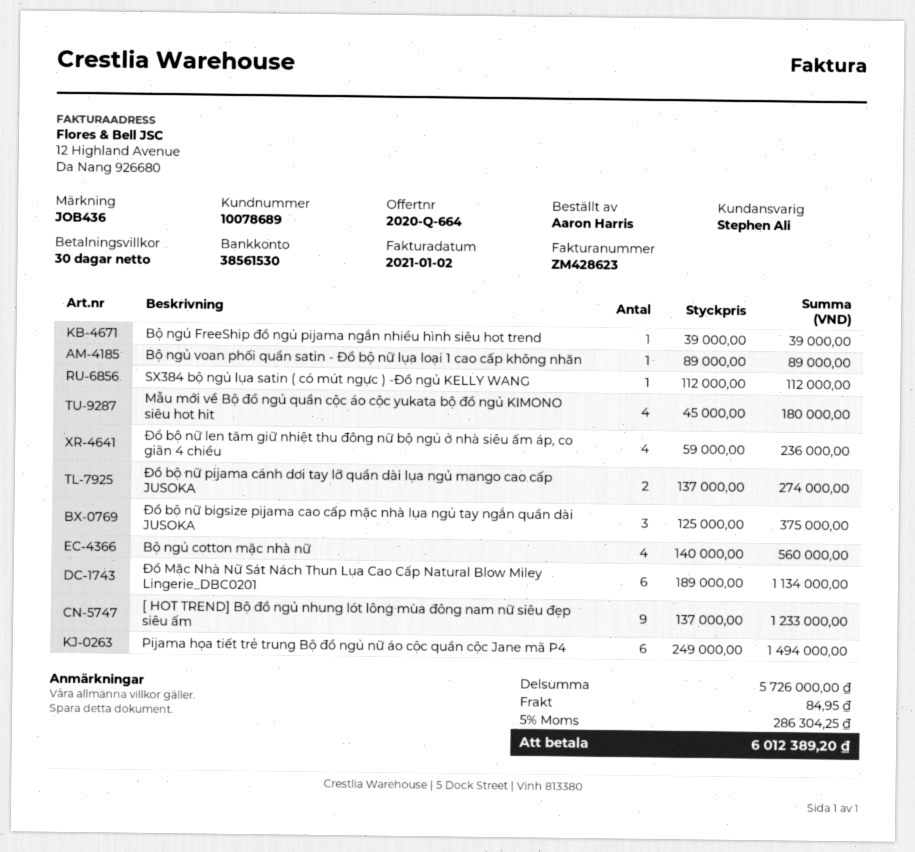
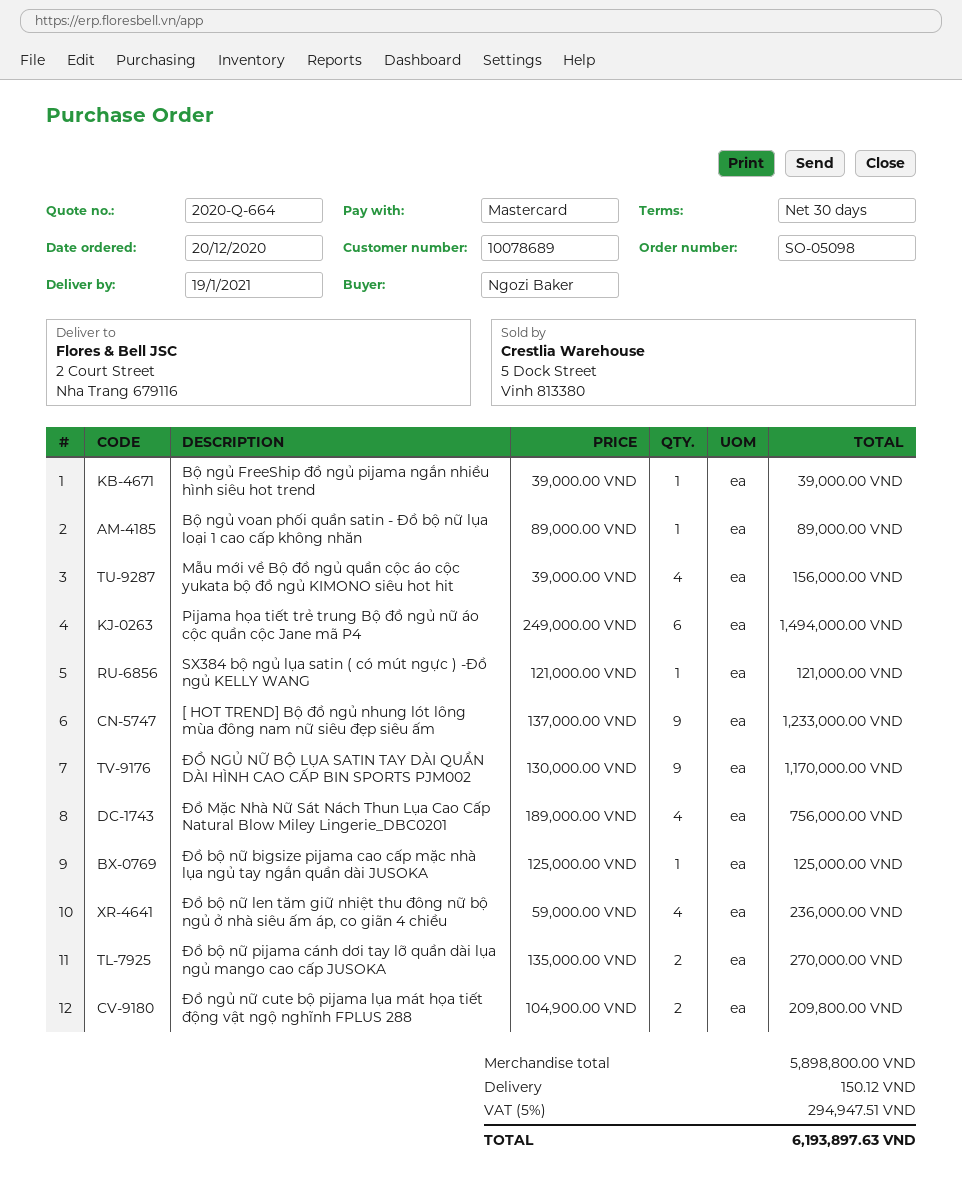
ordered by: Aaron Harris -> Ngozi Baker
SX384 bộ ngủ lụa satin ( có mút ngực ) -Đồ ngủ KELLY WANG: 1 x 112000.00 = 112000.00 -> 1 x 121000.00 = 121000.00
Mẫu mới về Bộ đồ ngủ quần cộc áo cộc yukata bộ đồ ngủ KIMONO siêu hot hit: 4 x 45000.00 = 180000.00 -> 4 x 39000.00 = 156000.00
Đồ bộ nữ pijama cánh dơi tay lỡ quần dài lụa ngủ mango cao cấp JUSOKA: 2 x 137000.00 = 274000.00 -> 2 x 135000.00 = 270000.00
Đồ bộ nữ bigsize pijama cao cấp mặc nhà lụa ngủ tay ngắn quần dài JUSOKA: 3 x 125000.00 = 375000.00 -> 1 x 125000.00 = 125000.00
Bộ ngủ cotton mặc nhà nữ: 4 x 140000.00 = 560000.00 -> none
Đồ Mặc Nhà Nữ Sát Nách Thun Lụa Cao Cấp Natural Blow Miley Lingerie_DBC0201: 6 x 189000.00 = 1134000.00 -> 4 x 189000.00 = 756000.00
ĐỒ NGỦ NỮ BỘ LỤA SATIN TAY DÀI QUẦN DÀI HÌNH CAO CẤP BIN SPORTS PJM002: none -> 9 x 130000.00 = 1170000.00
Đồ ngủ nữ cute bộ pijama lụa mát họa tiết động vật ngộ nghĩnh FPLUS 288: none -> 2 x 104900.00 = 209800.00
subtotal: 5726000.00 -> 5898800.00
shipping: 84.95 -> 150.12
tax: 5% = 286304.25 -> 5% = 294947.51
total: 6012389.20 -> 6193897.63

